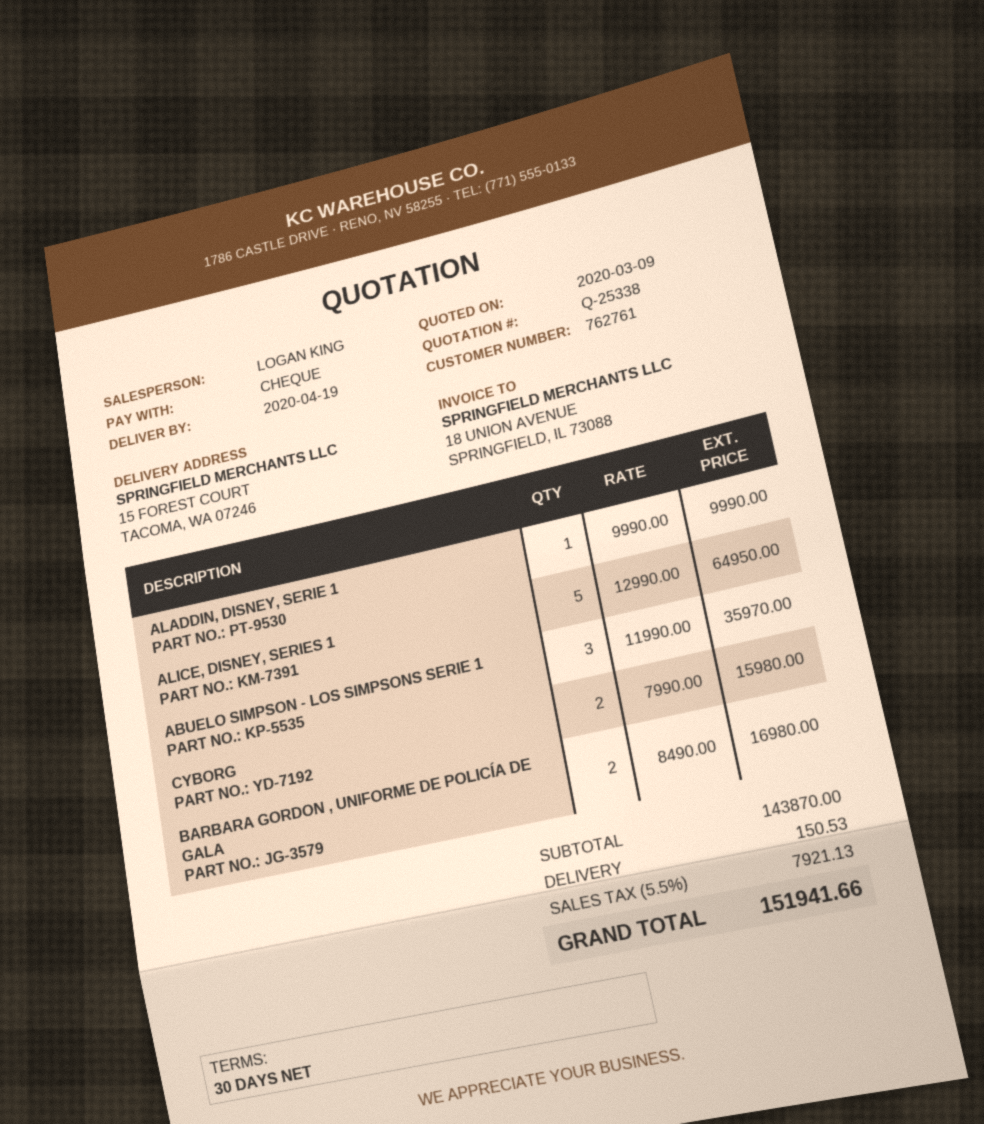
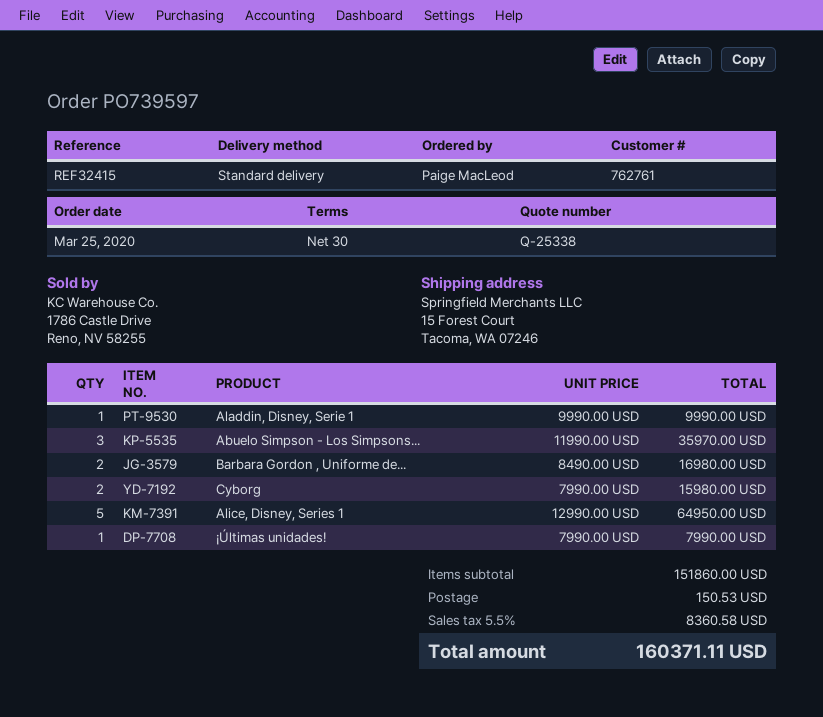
¡Últimas unidades!: none -> 1 x 7990.00 = 7990.00
subtotal: 143870.00 -> 151860.00
tax: 5.5% = 7921.13 -> 5.5% = 8360.58
total: 151941.66 -> 160371.11

